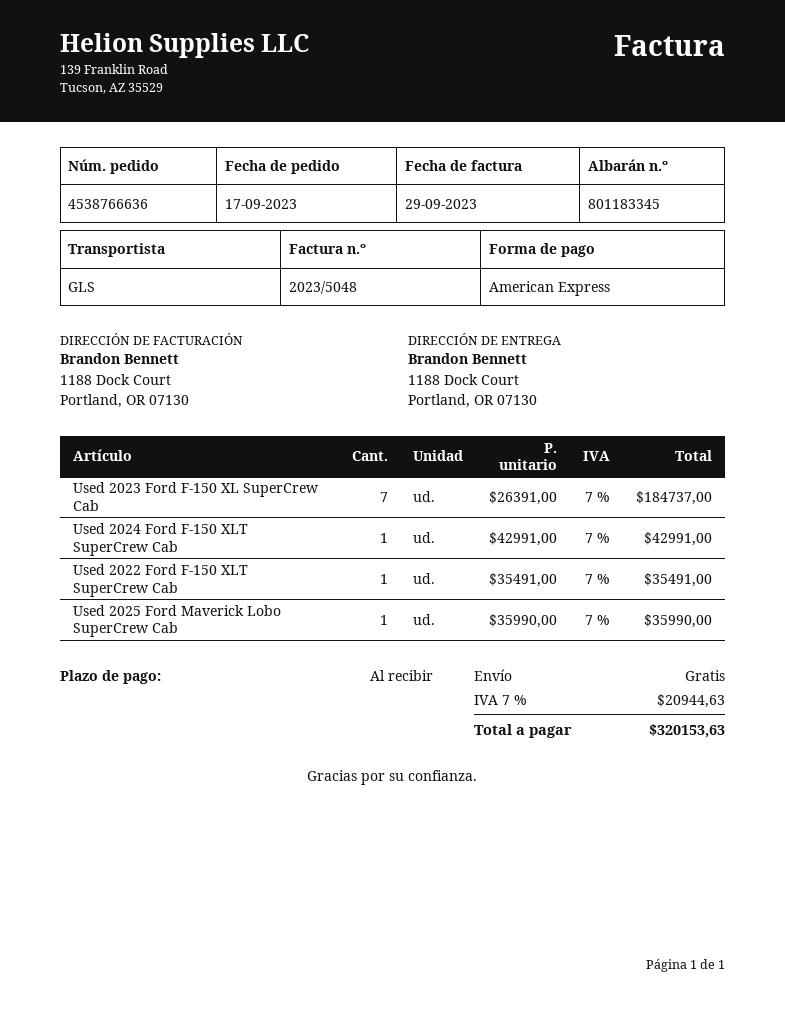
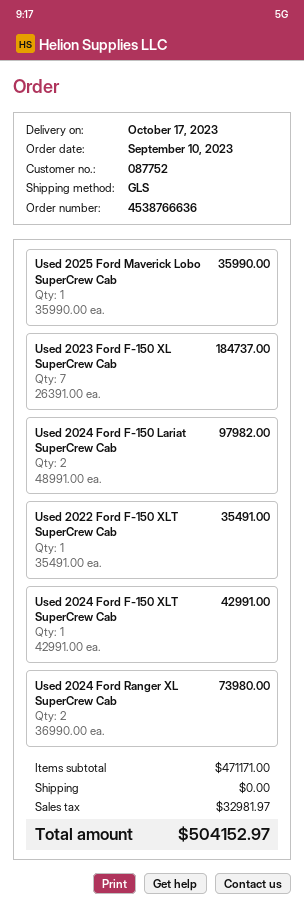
order date: 2023-09-17 -> 2023-09-10
Used 2024 Ford F-150 Lariat SuperCrew Cab: none -> 2 x 48991.00 = 97982.00
Used 2024 Ford Ranger XL SuperCrew Cab: none -> 2 x 36990.00 = 73980.00
tax: 20944.63 -> 32981.97
total: 320153.63 -> 504152.97

